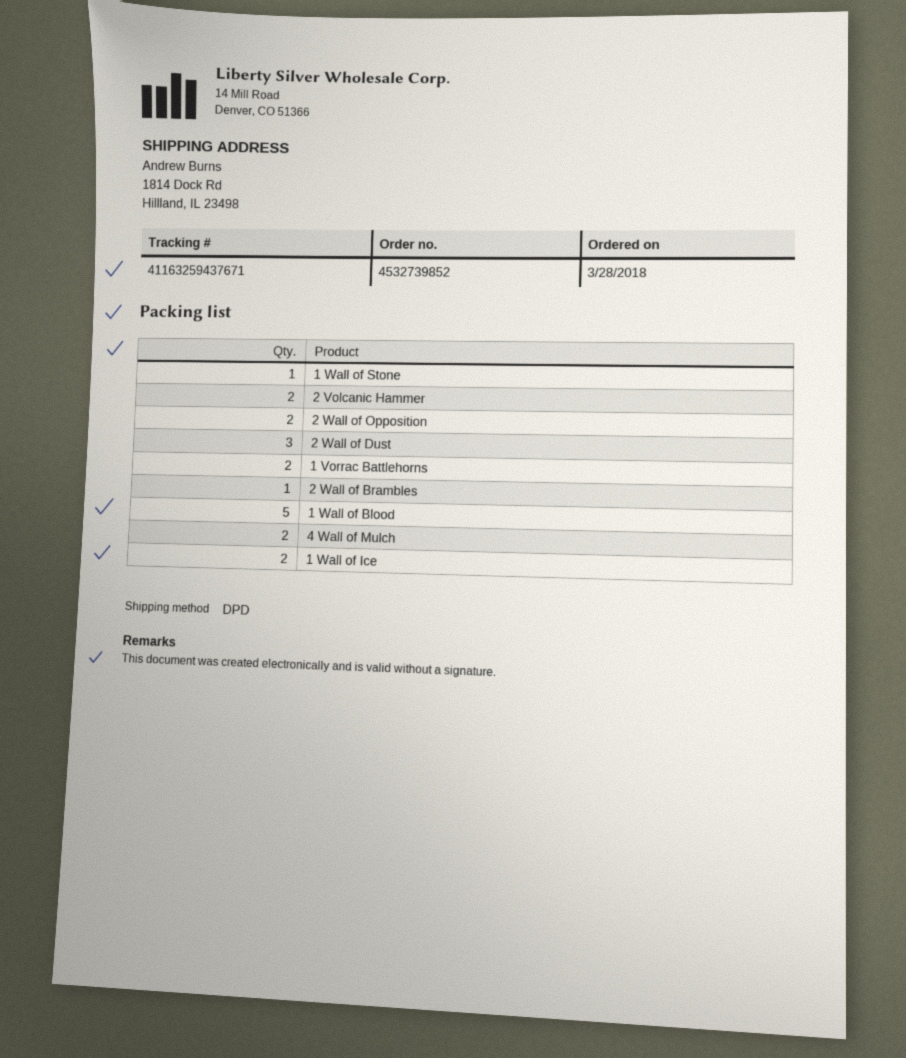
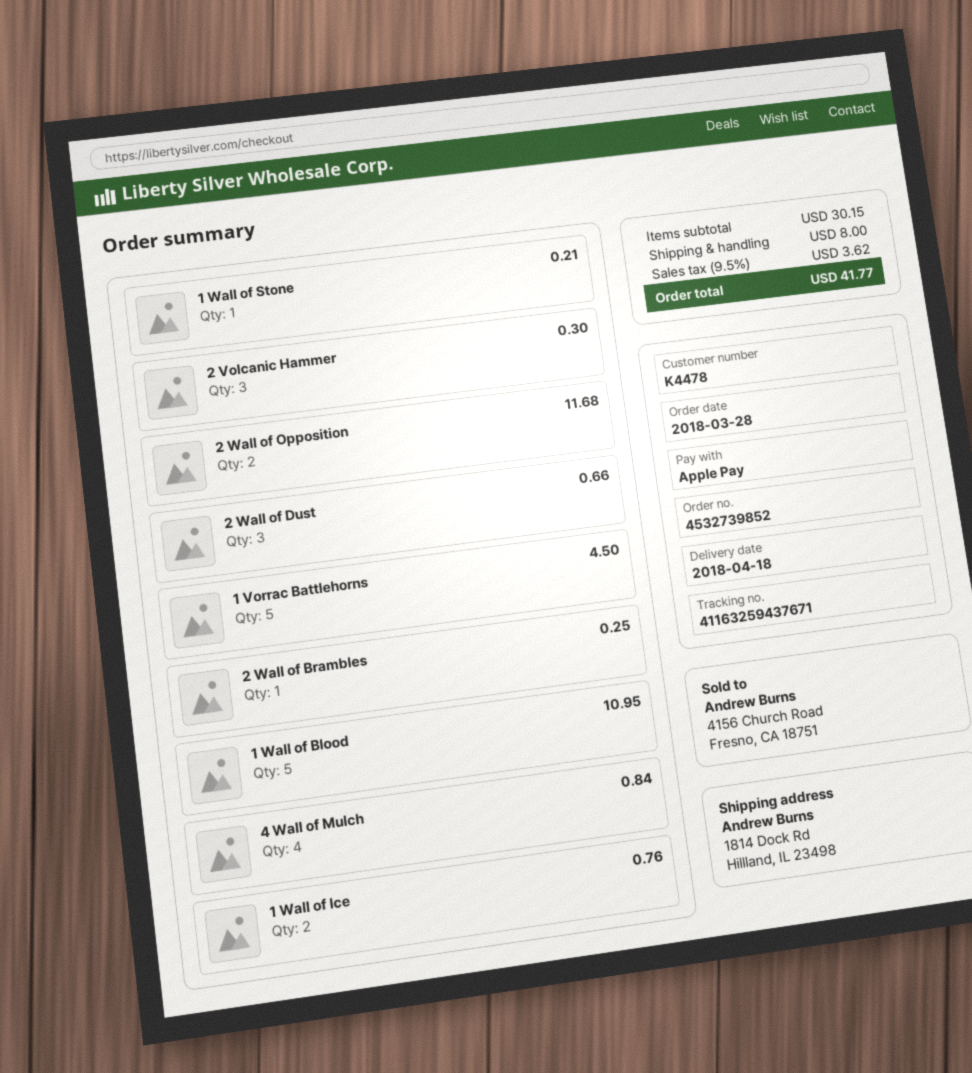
2 Volcanic Hammer: 2 -> 3
1 Vorrac Battlehorns: 2 -> 5
4 Wall of Mulch: 2 -> 4

